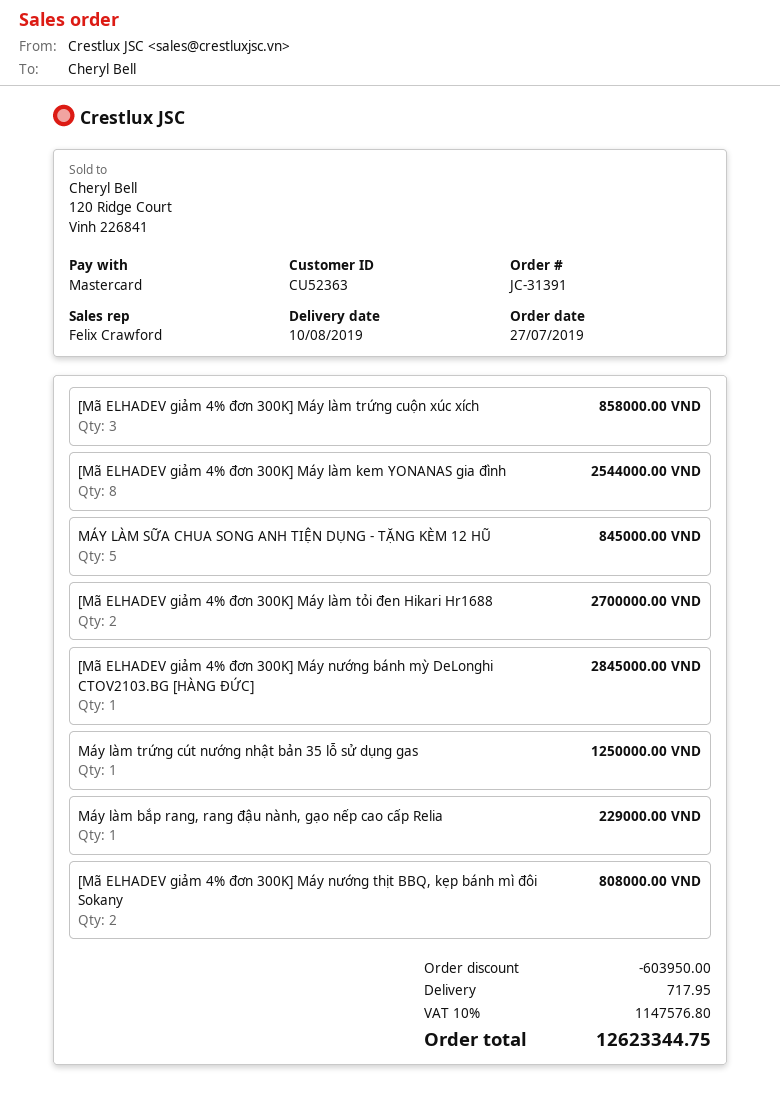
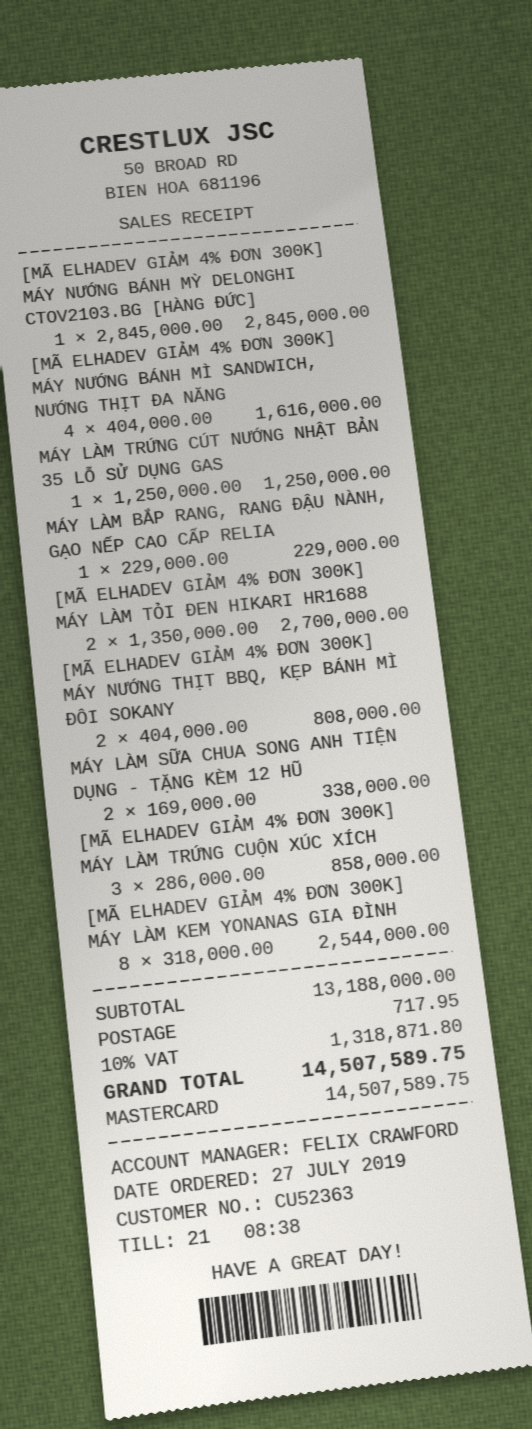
MÁY LÀM SỮA CHUA SONG ANH TIỆN DỤNG - TẶNG KÈM 12 HŨ: 5 for 845000.00 -> 2 for 338000.00
[MÃ ELHADEV GIẢM 4% ĐƠN 300K] MÁY NƯỚNG BÁNH MÌ SANDWICH, NƯỚNG THỊT ĐA NĂNG: none -> 4 for 1616000.00
discount: 603950.00 -> none
tax: 10% = 1147576.80 -> 10% = 1318871.80
total: 12623344.75 -> 14507589.75

